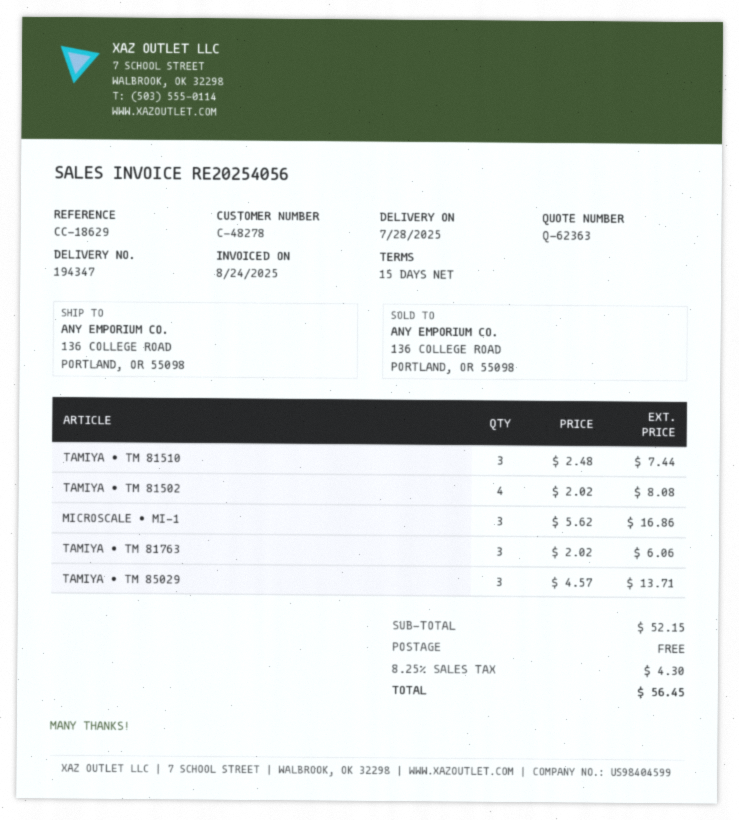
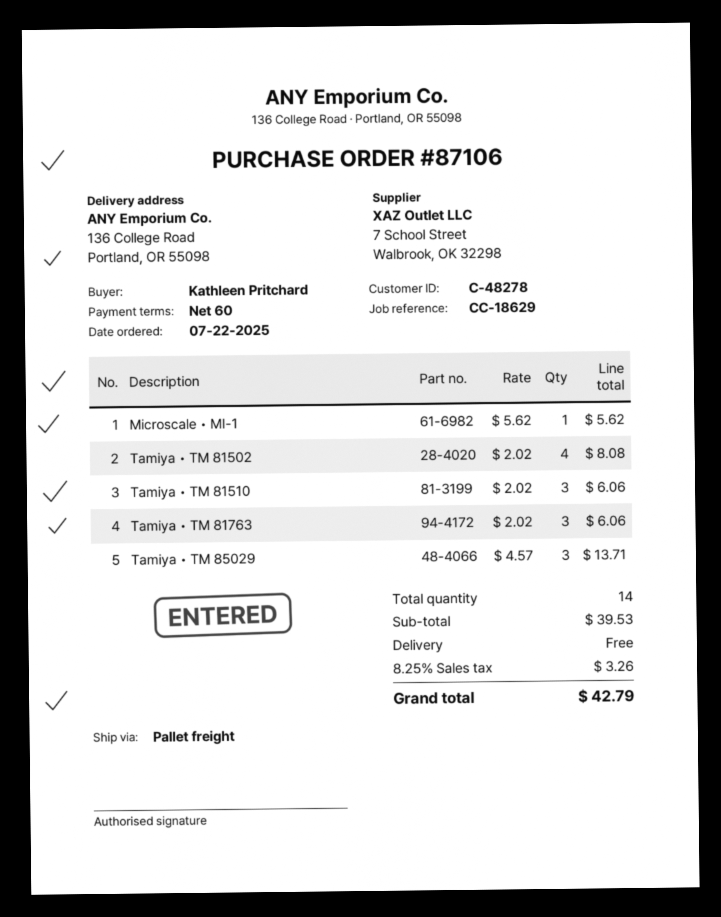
payment terms: 15 days -> 60 days
TAMIYA • TM 81510: 3 x 2.48 = 7.44 -> 3 x 2.02 = 6.06
MICROSCALE • MI-1: 3 x 5.62 = 16.86 -> 1 x 5.62 = 5.62
subtotal: 52.15 -> 39.53
tax: 8.25% = 4.30 -> 8.25% = 3.26
total: 56.45 -> 42.79

